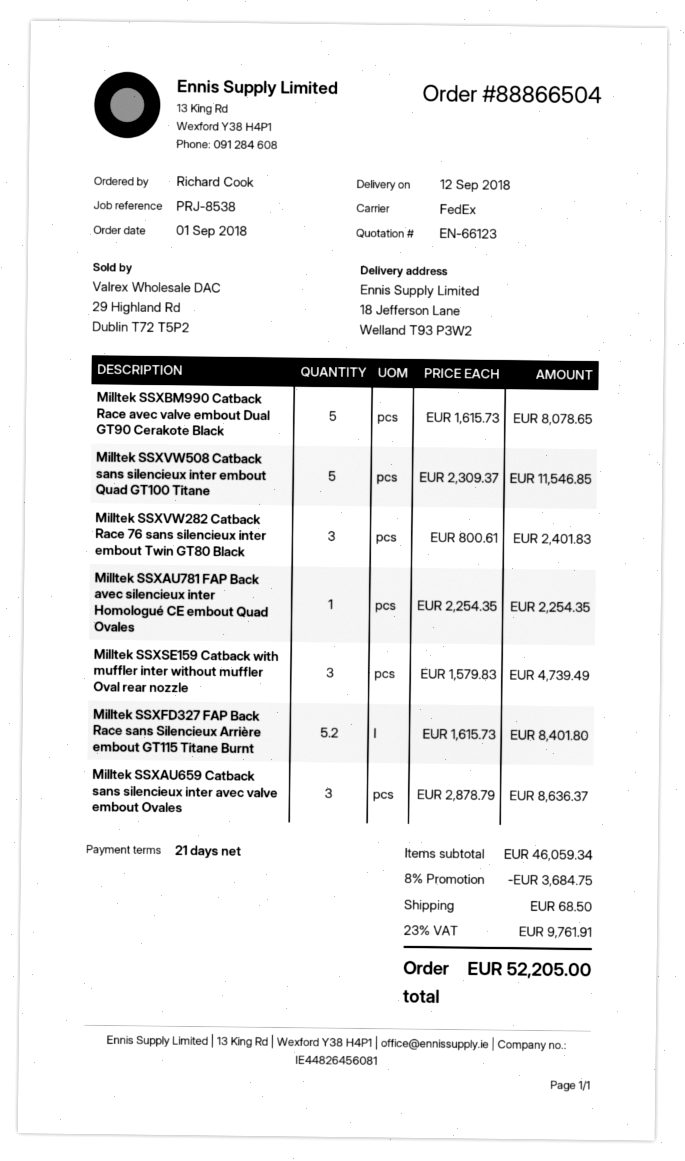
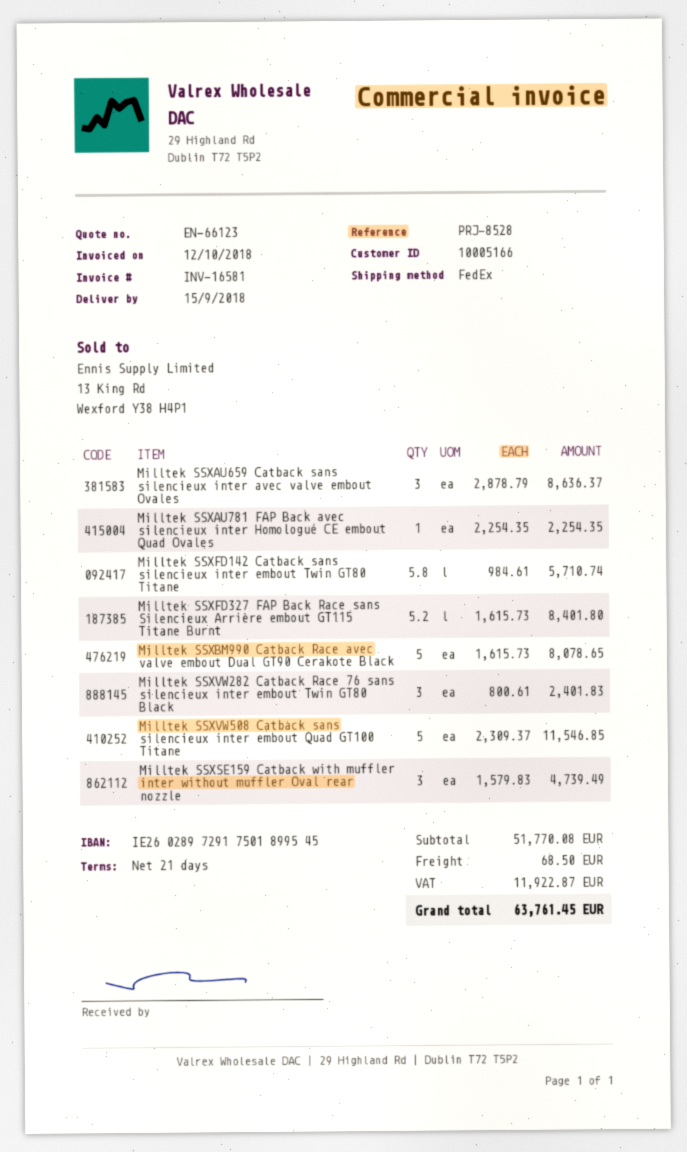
delivery date: 2018-09-12 -> 2018-09-15
reference: PRJ-8538 -> PRJ-8528
Milltek SSXFD142 Catback sans silencieux inter embout Twin GT80 Titane: none -> 5.8 x 984.61 = 5710.74
subtotal: 46059.34 -> 51770.08
discount: 8% = 3684.75 -> none
tax: 9761.91 -> 11922.87
total: 52205.00 -> 63761.45

